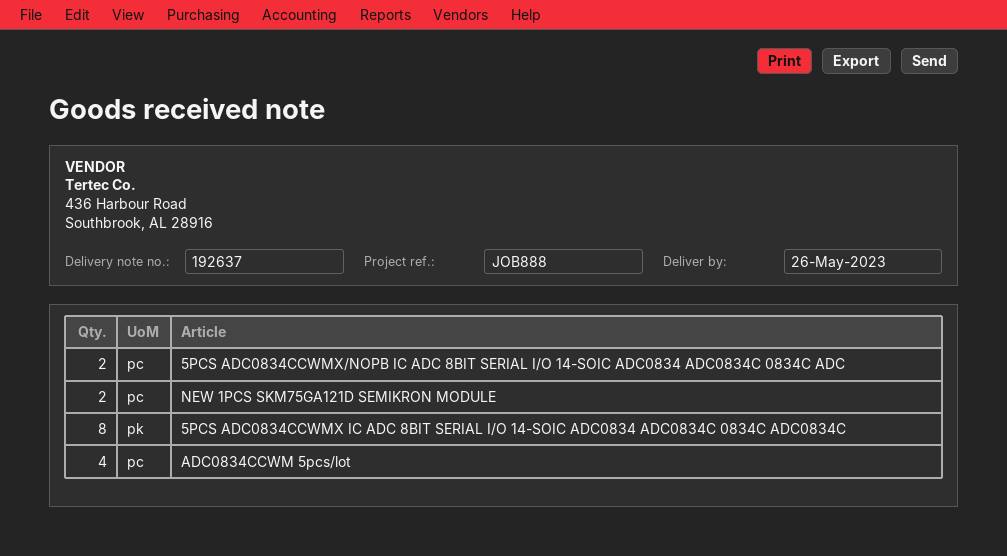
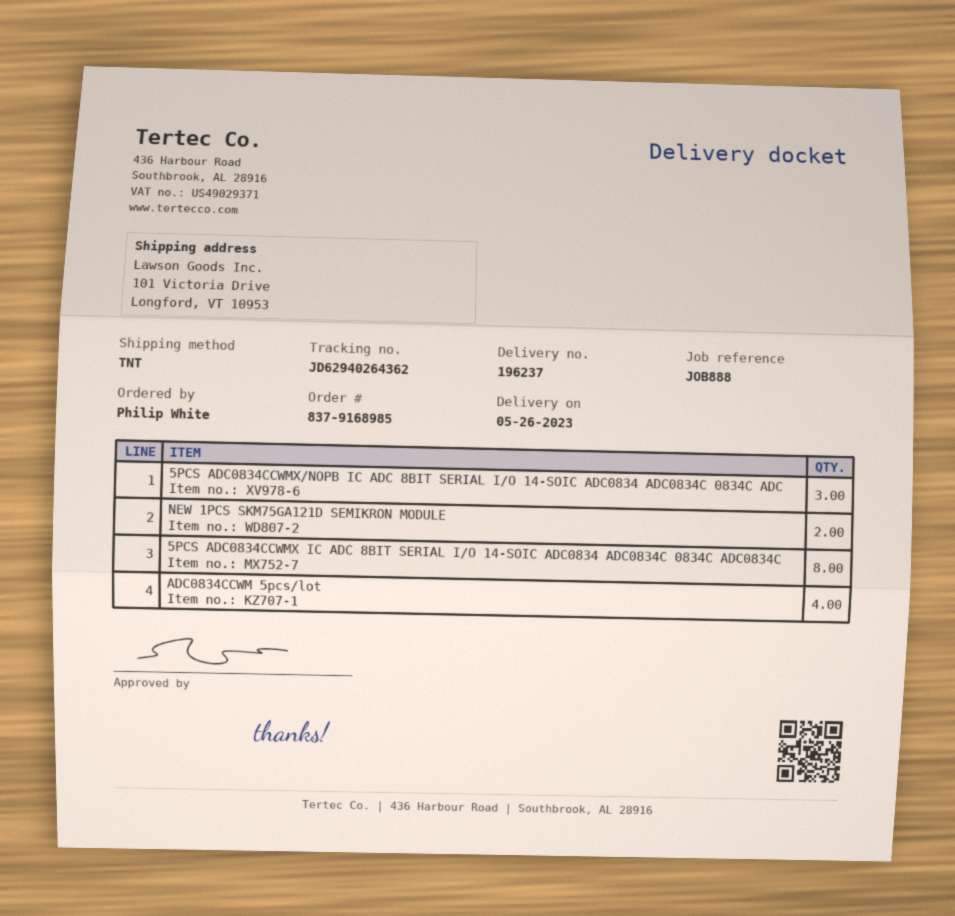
delivery note number: 192637 -> 196237
5PCS ADC0834CCWMX/NOPB IC ADC 8BIT SERIAL I/O 14-SOIC ADC0834 ADC0834C 0834C ADC: 2 -> 3

